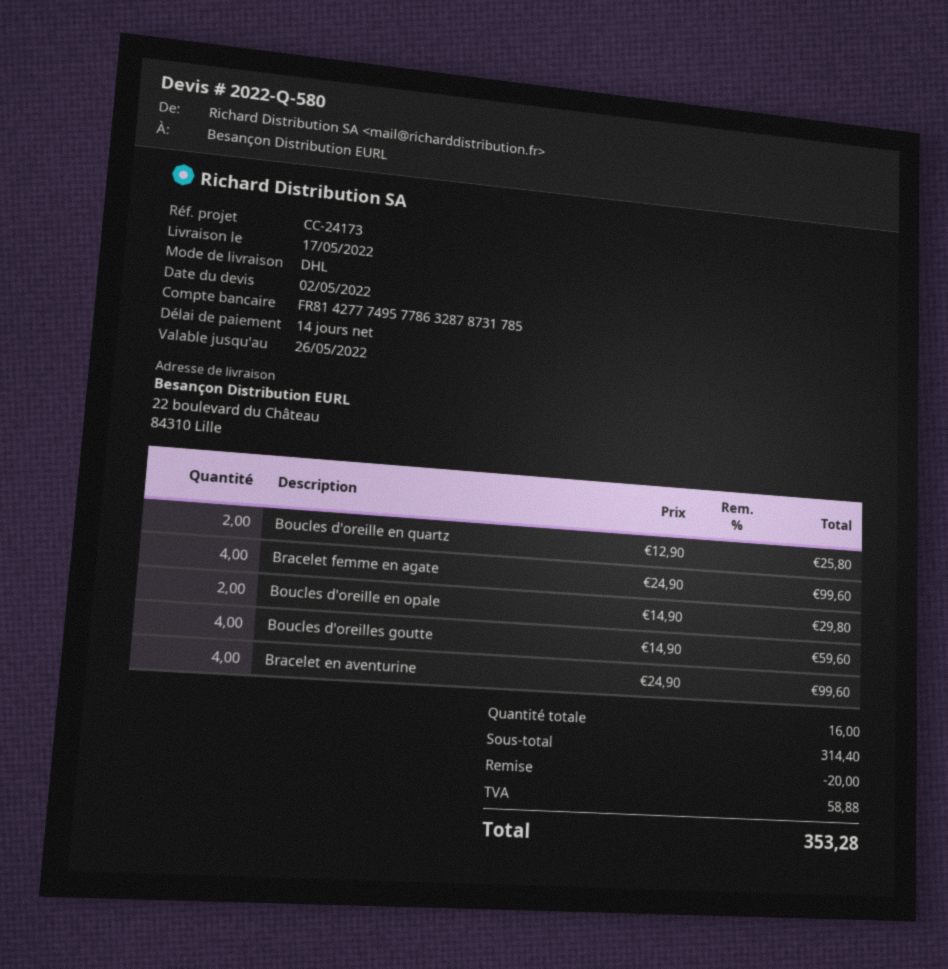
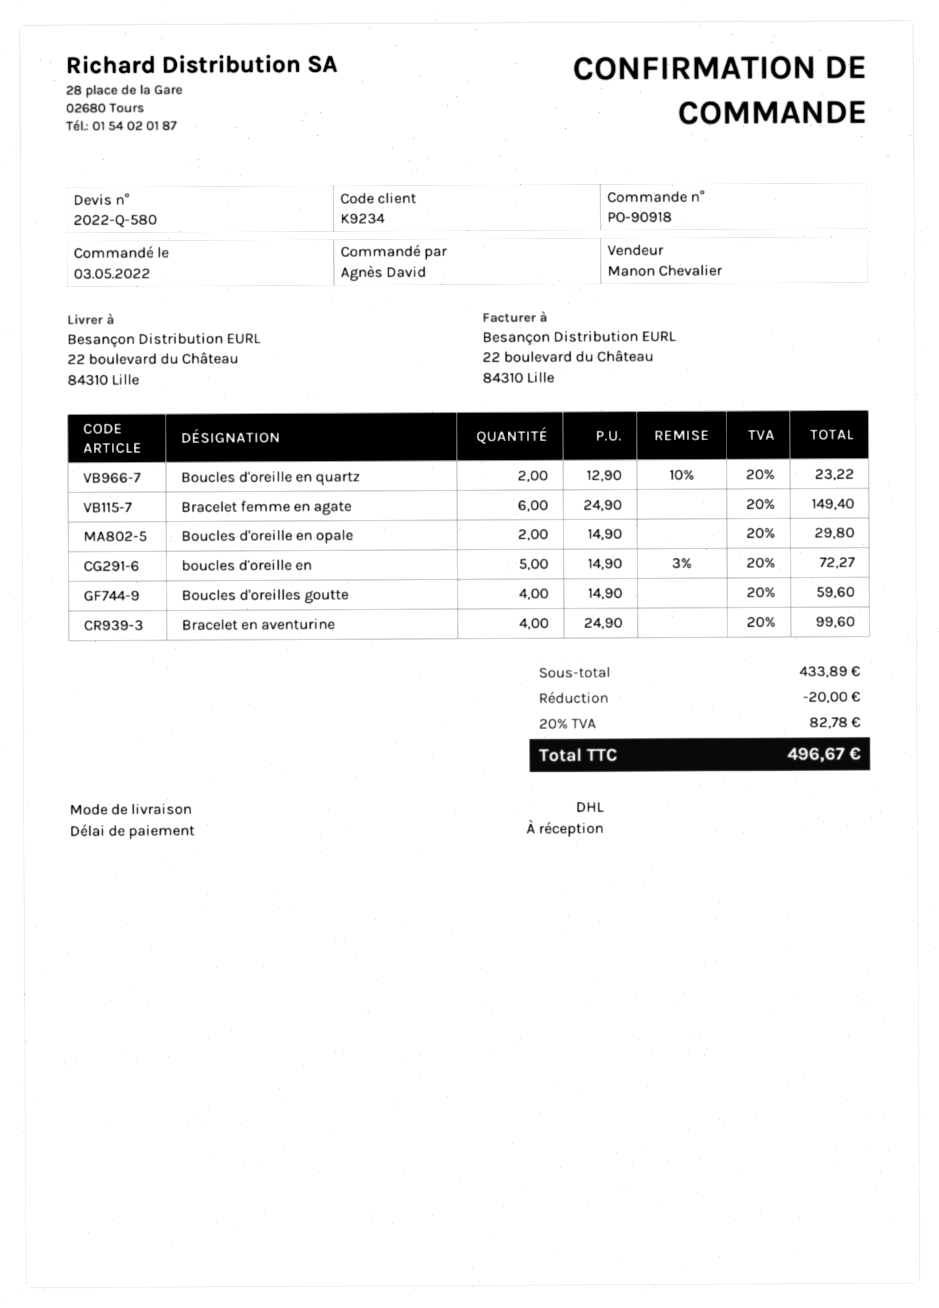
payment terms: 14 days -> on receipt
Boucles d'oreille en quartz: 2 x 12.90 = 25.80 -> 2 x 12.90 - 10% = 23.22
Bracelet femme en agate: 4 x 24.90 = 99.60 -> 6 x 24.90 = 149.40
boucles d'oreille en: none -> 5 x 14.90 - 3% = 72.27
subtotal: 314.40 -> 433.89
tax: 58.88 -> 82.78
total: 353.28 -> 496.67

